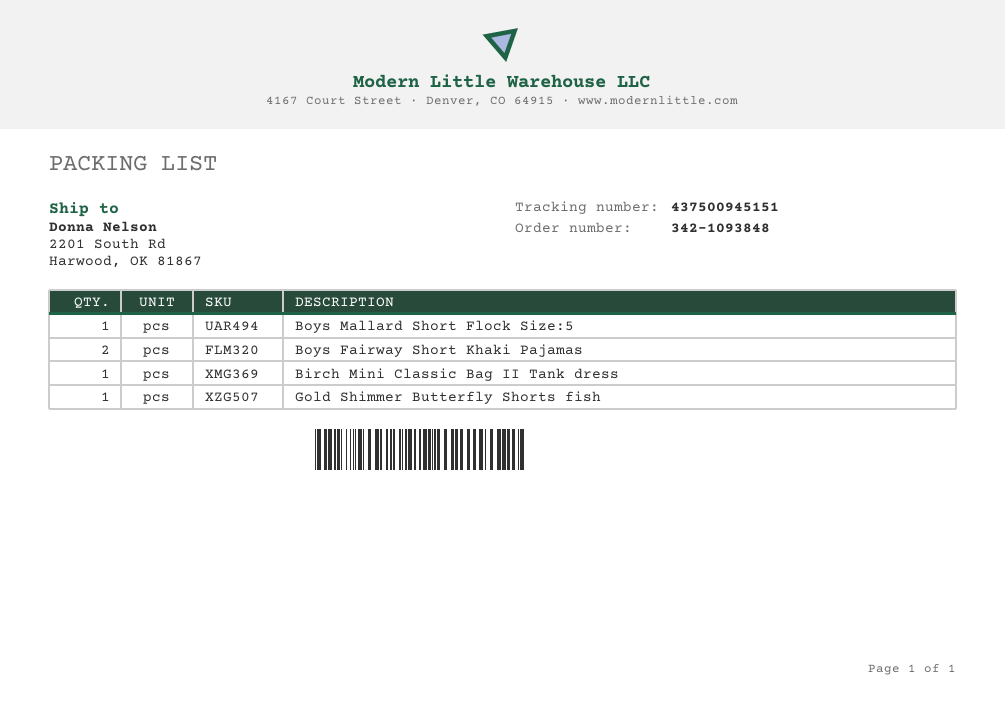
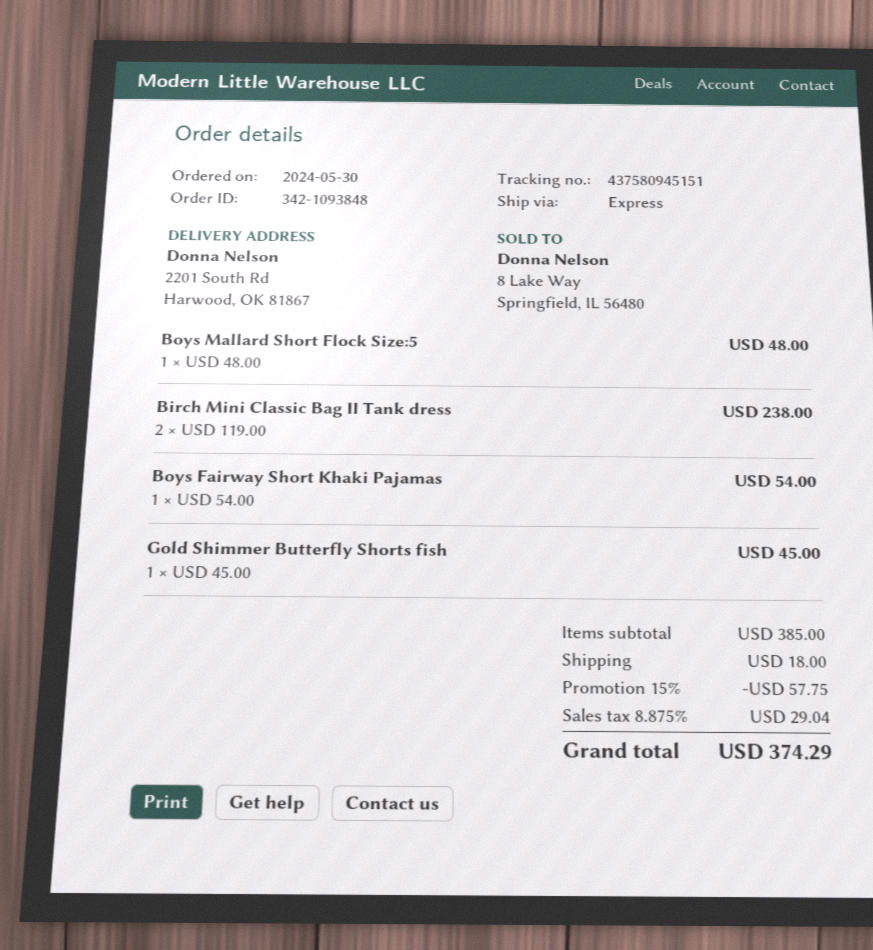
tracking number: 437500945151 -> 437580945151
Boys Fairway Short Khaki Pajamas: 2 -> 1
Birch Mini Classic Bag II Tank dress: 1 -> 2

